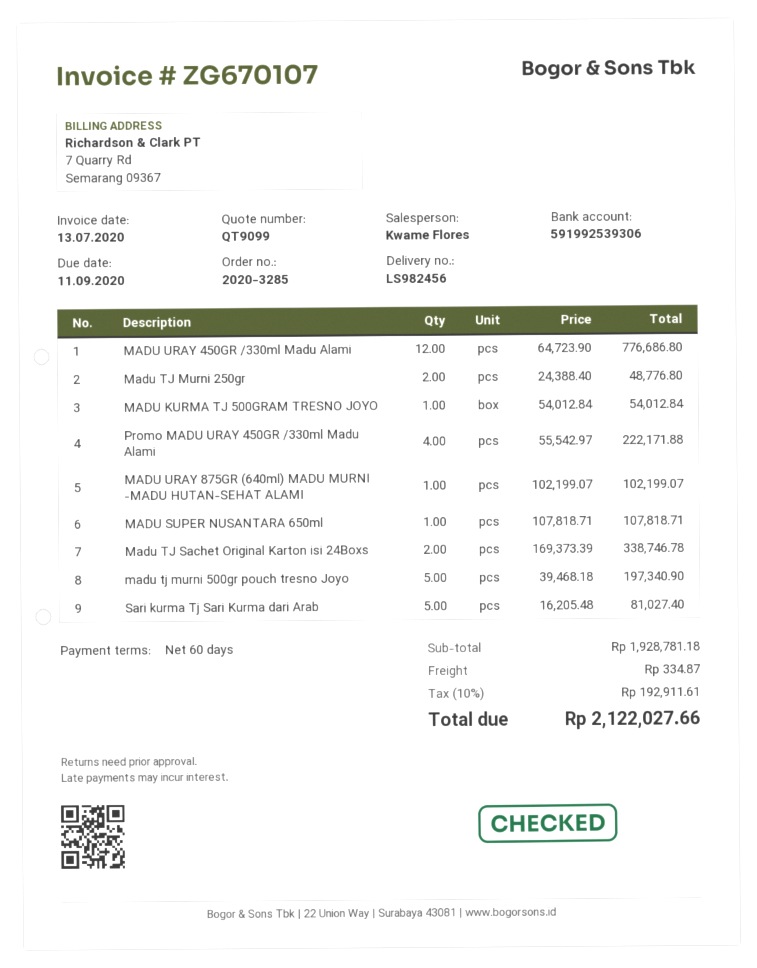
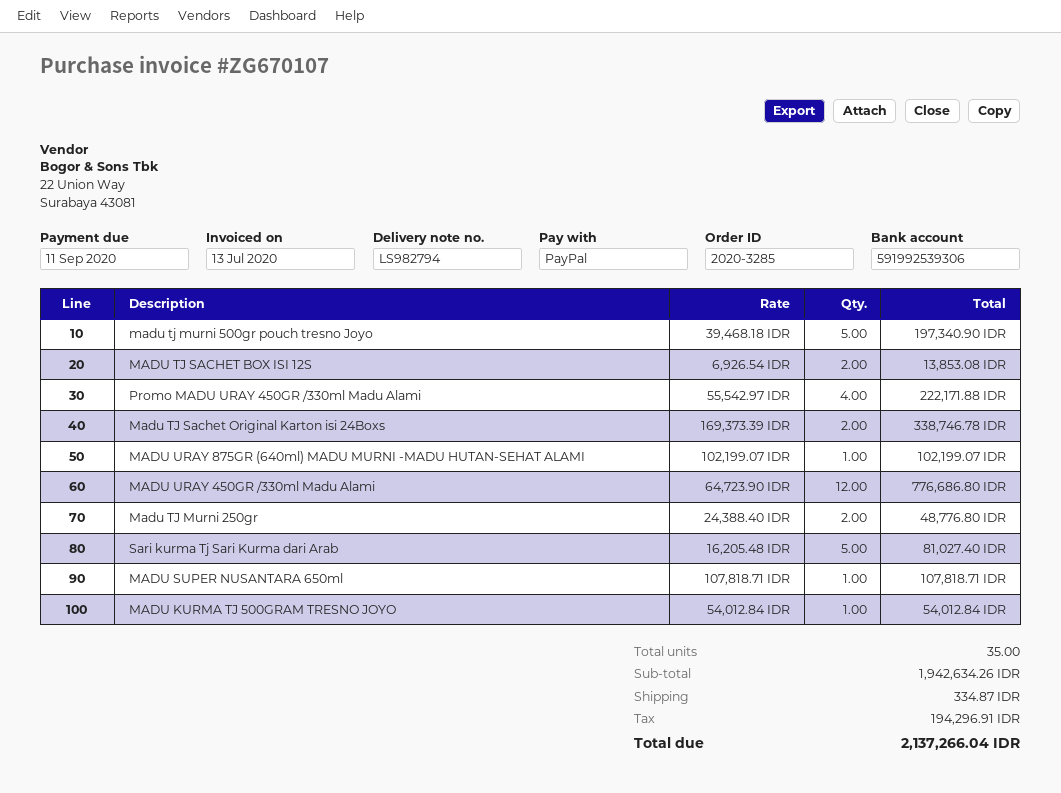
delivery note number: LS982456 -> LS982794
MADU TJ SACHET BOX ISI 12S: none -> 2 x 6926.54 = 13853.08
subtotal: 1928781.18 -> 1942634.26
tax: 192911.61 -> 194296.91
total: 2122027.66 -> 2137266.04

